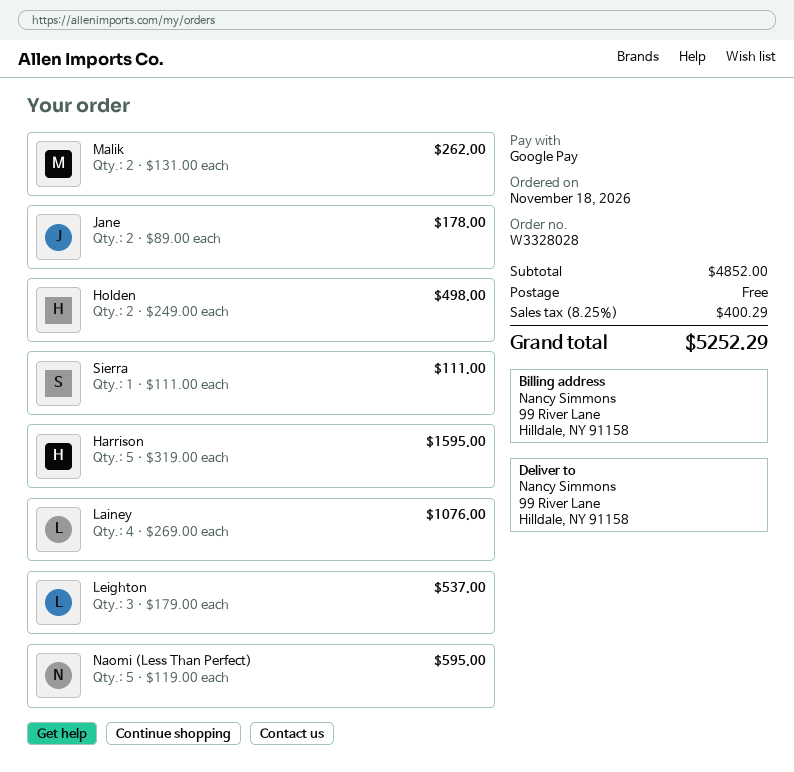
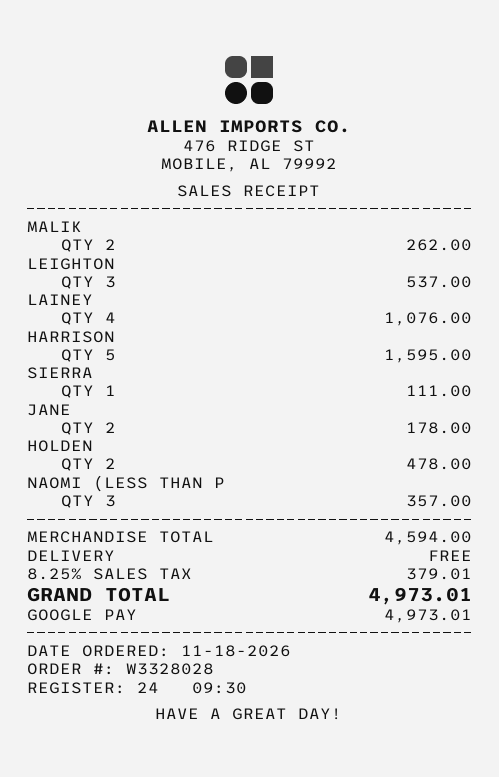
Holden: 2 for 498.00 -> 2 for 478.00
Naomi (Less Than Perfect): 5 for 595.00 -> 3 for 357.00
subtotal: 4852.00 -> 4594.00
tax: 8.25% = 400.29 -> 8.25% = 379.01
total: 5252.29 -> 4973.01

